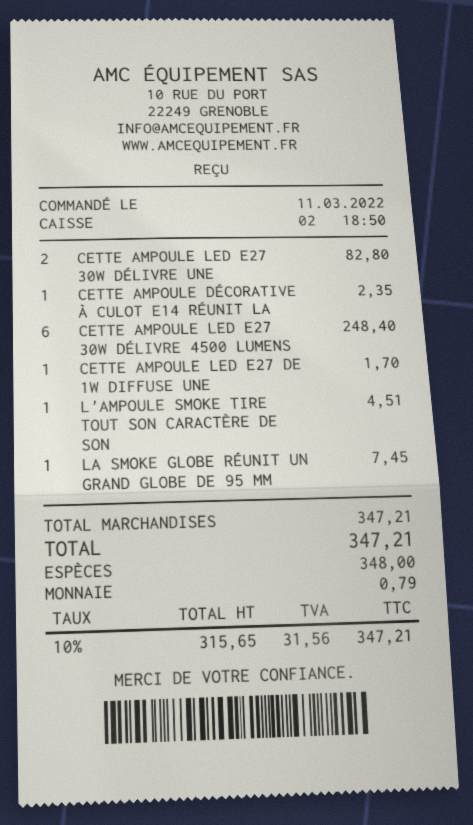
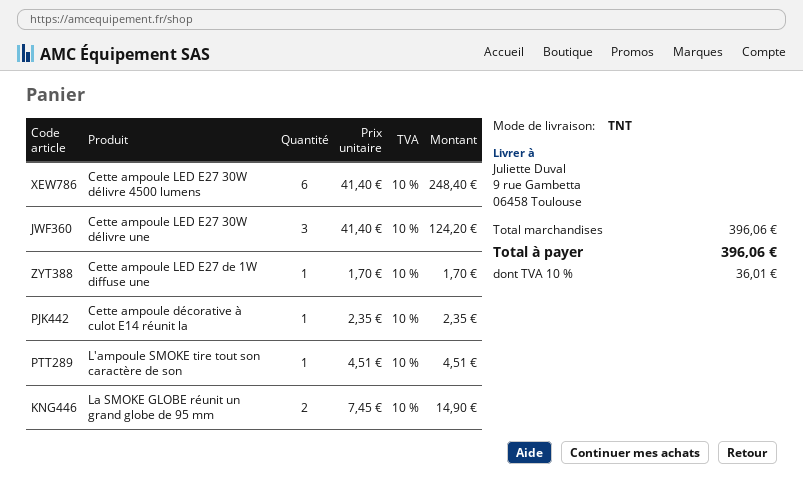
CETTE AMPOULE LED E27 30W DÉLIVRE UNE: 2 for 82.80 -> 3 for 124.20
LA SMOKE GLOBE RÉUNIT UN GRAND GLOBE DE 95 MM: 1 for 7.45 -> 2 for 14.90
subtotal: 347.21 -> 396.06
tax: 10% = 31.56 -> 10% = 36.01
total: 347.21 -> 396.06

